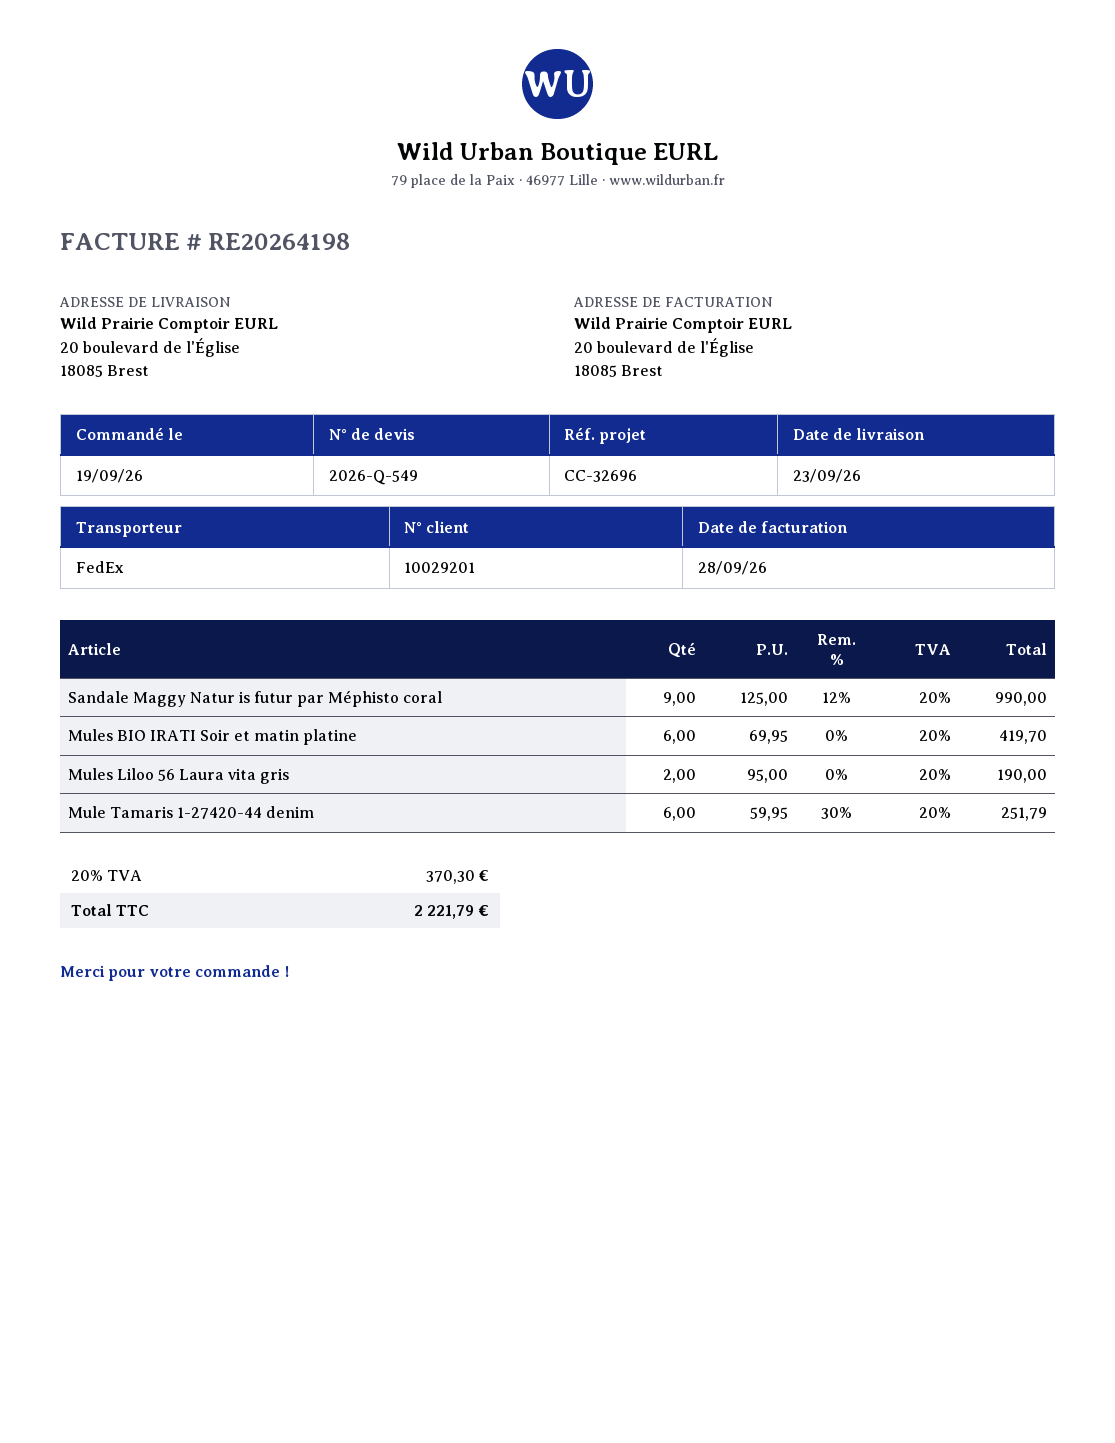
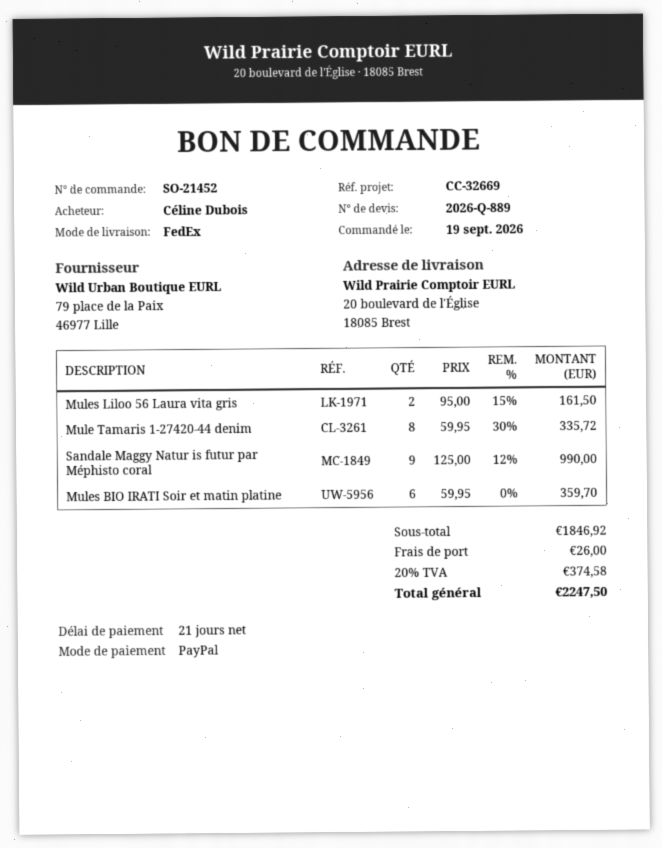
quote number: 2026-Q-549 -> 2026-Q-889
reference: CC-32696 -> CC-32669
Mules BIO IRATI Soir et matin platine: 6 x 69.95 = 419.70 -> 6 x 59.95 = 359.70
Mules Liloo 56 Laura vita gris: 2 x 95.00 = 190.00 -> 2 x 95.00 - 15% = 161.50
Mule Tamaris 1-27420-44 denim: 6 x 59.95 - 30% = 251.79 -> 8 x 59.95 - 30% = 335.72
shipping: none -> 26.00
tax: 20% = 370.30 -> 20% = 374.58
total: 2221.79 -> 2247.50

